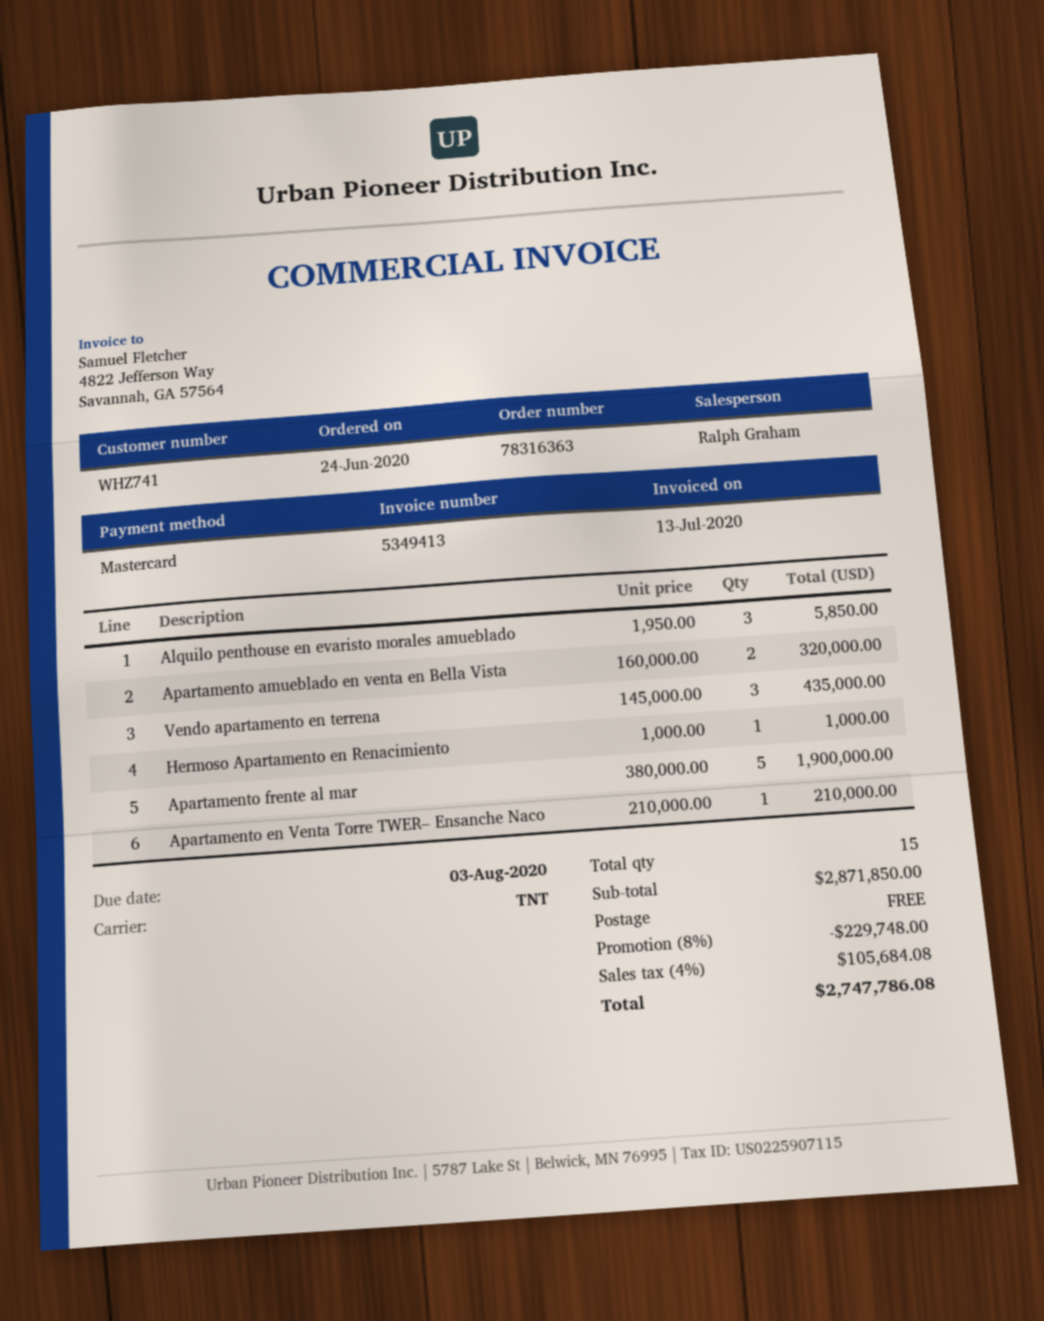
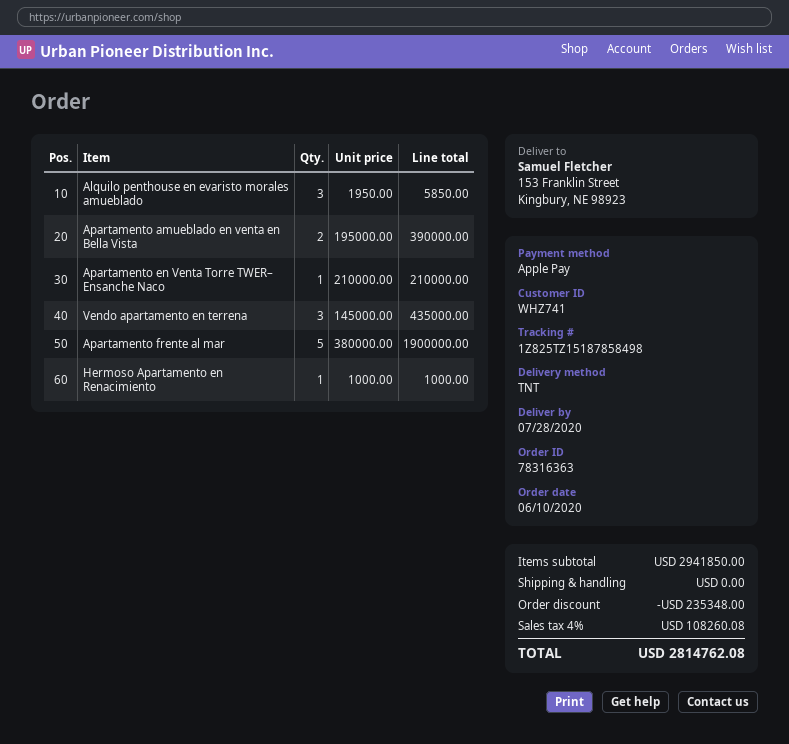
order date: 2020-06-24 -> 2020-06-10
payment method: Mastercard -> Apple Pay
Apartamento amueblado en venta en Bella Vista: 2 x 160000.00 = 320000.00 -> 2 x 195000.00 = 390000.00
subtotal: 2871850.00 -> 2941850.00
discount: 229748.00 -> 235348.00
tax: 4% = 105684.08 -> 4% = 108260.08
total: 2747786.08 -> 2814762.08

